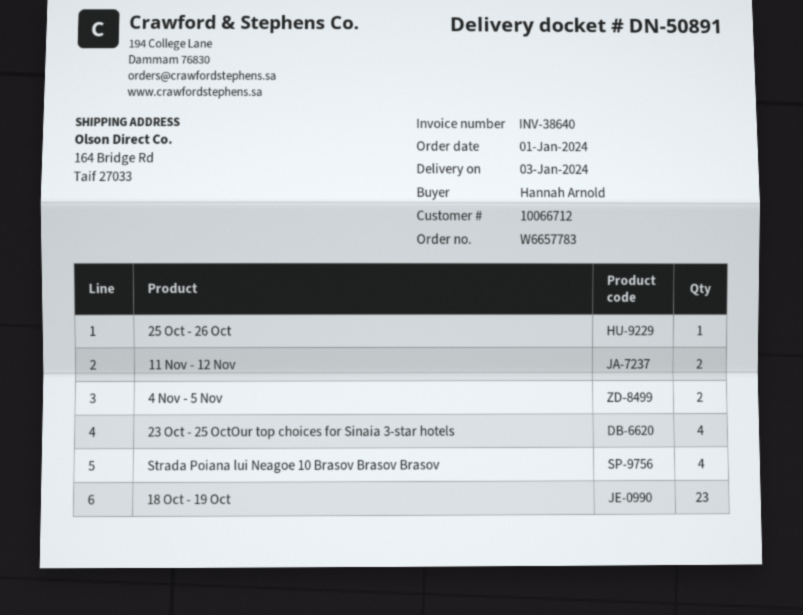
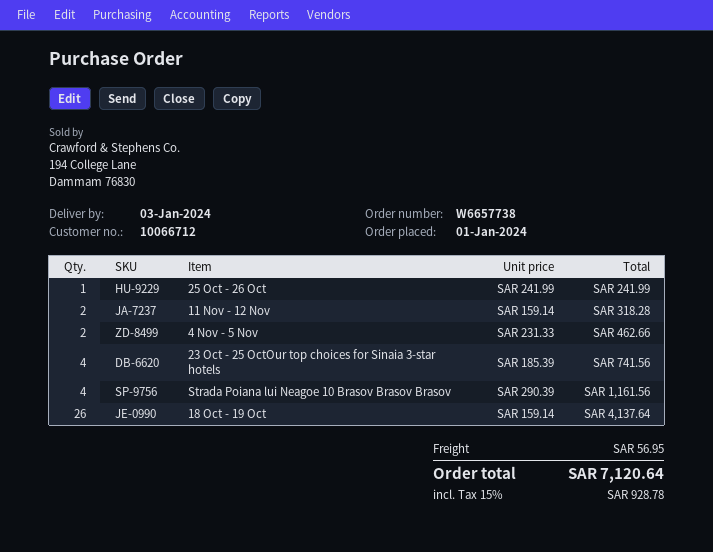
order number: W6657783 -> W6657738
18 Oct - 19 Oct: 23 -> 26

